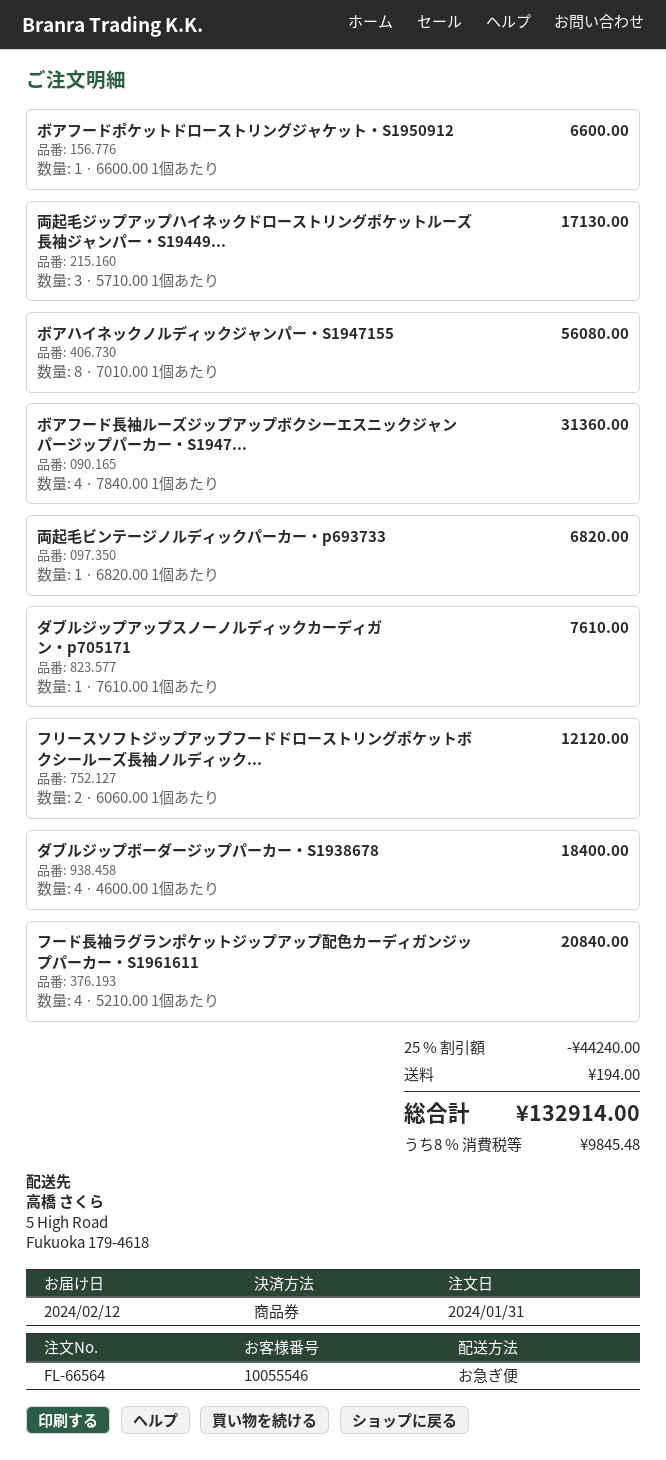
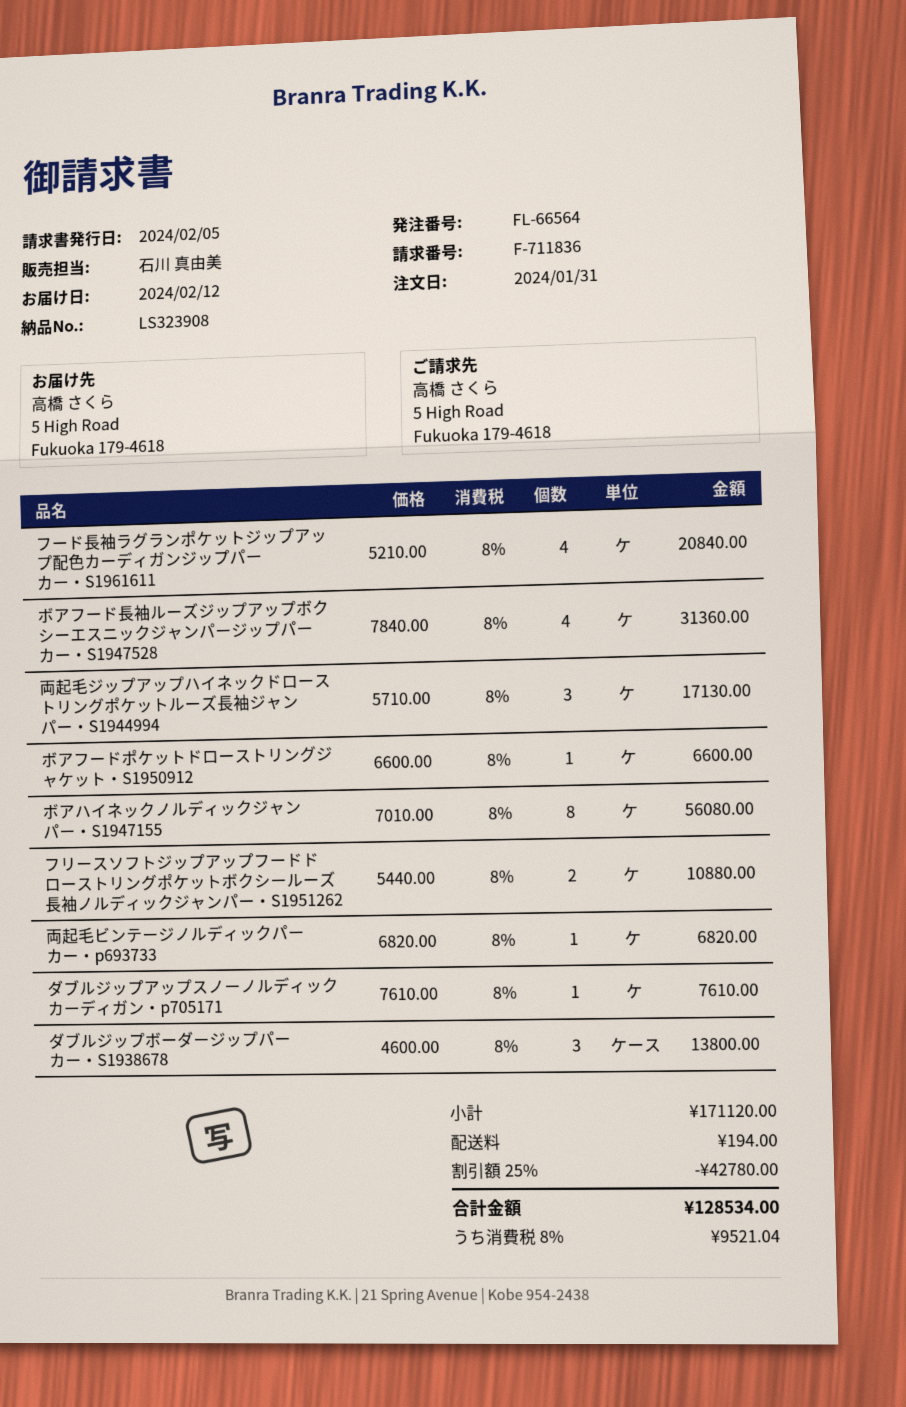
フリースソフトジップアップフードドローストリングポケットボクシールーズ長袖ノルディック...: 2 x 6060.00 = 12120.00 -> 2 x 5440.00 = 10880.00
ダブルジップボーダージップパーカー・S1938678: 4 x 4600.00 = 18400.00 -> 3 x 4600.00 = 13800.00
discount: 25% = 44240.00 -> 25% = 42780.00
tax: 8% = 9845.48 -> 8% = 9521.04
total: 132914.00 -> 128534.00

